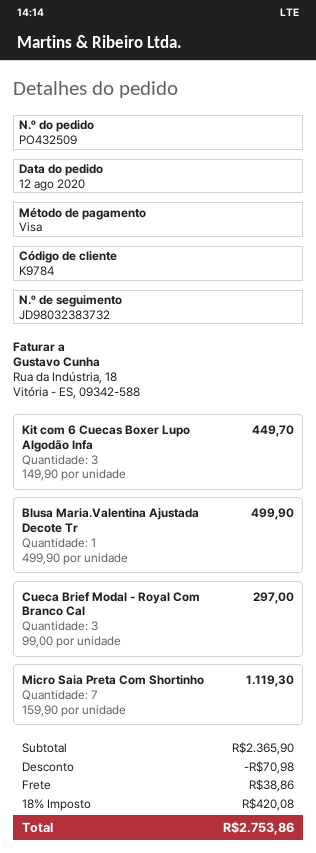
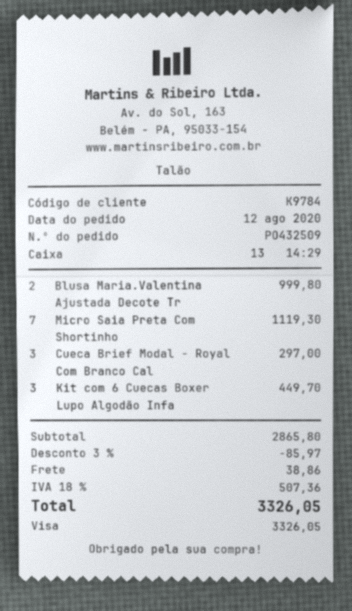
Blusa Maria.Valentina Ajustada Decote Tr: 1 for 499.90 -> 2 for 999.80
subtotal: 2365.90 -> 2865.80
discount: 70.98 -> 85.97
tax: 18% = 420.08 -> 18% = 507.36
total: 2753.86 -> 3326.05

